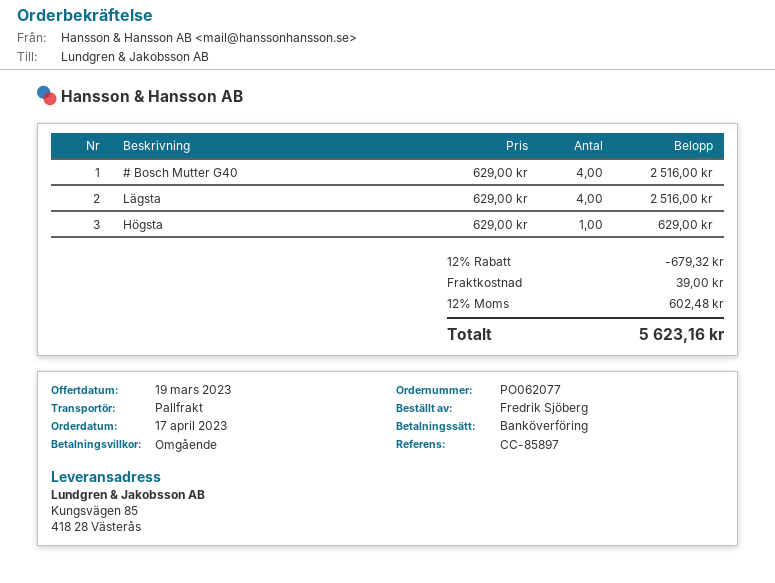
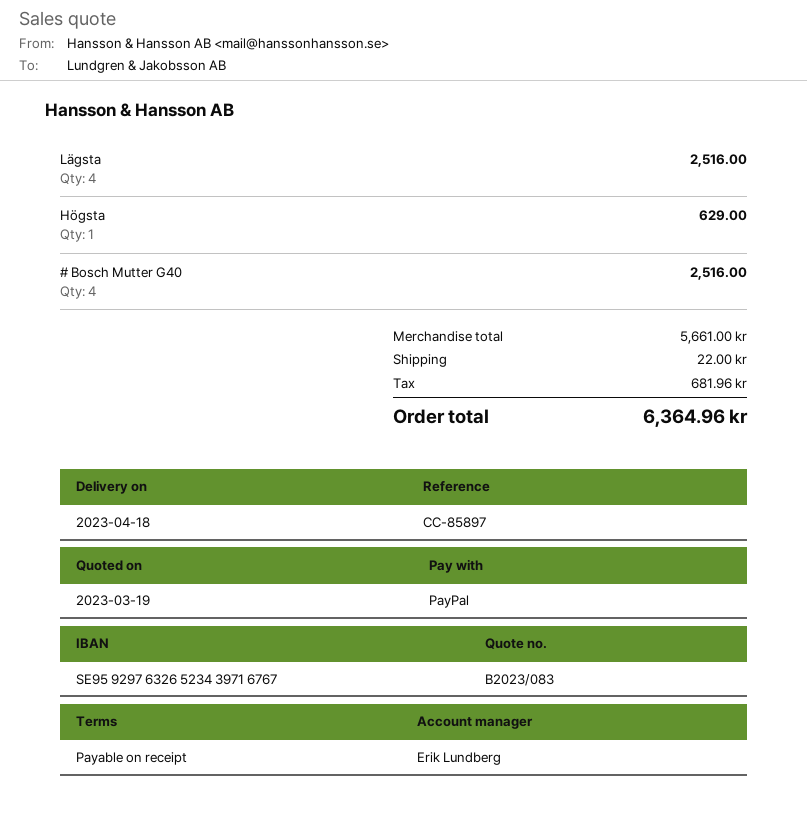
payment method: bank transfer -> PayPal
discount: 12% = 679.32 -> none
shipping: 39.00 -> 22.00
tax: 602.48 -> 681.96
total: 5623.16 -> 6364.96

